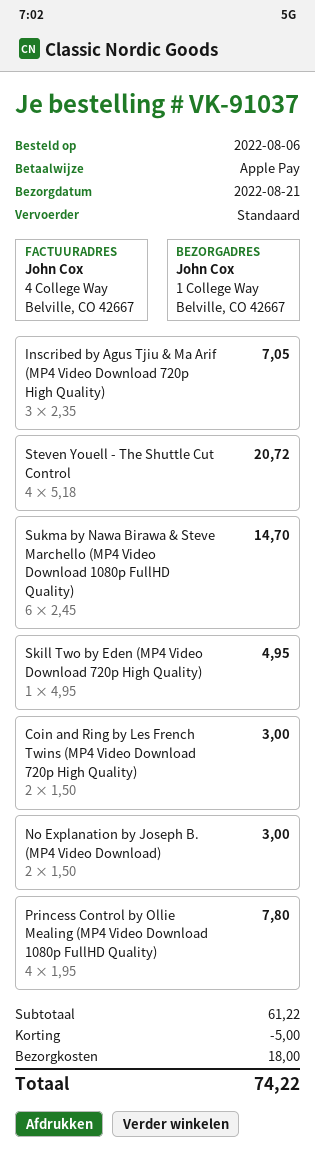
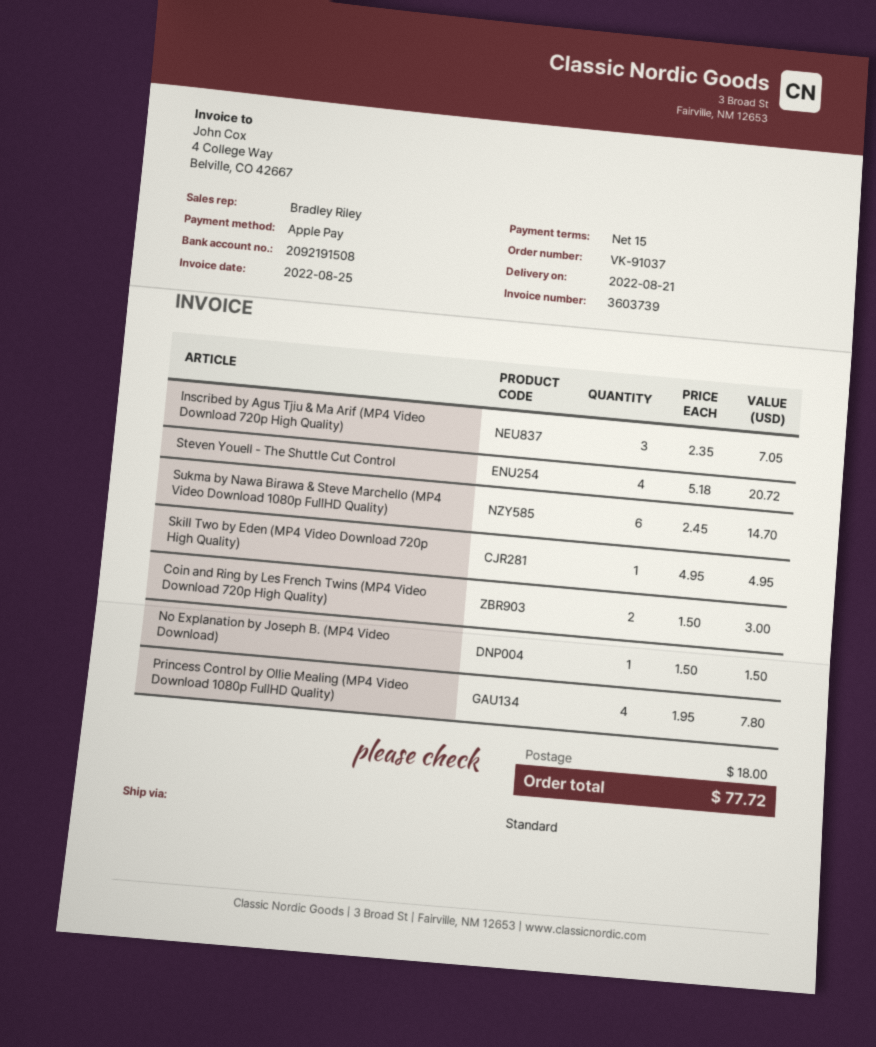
No Explanation by Joseph B. (MP4 Video Download): 2 x 1.50 = 3.00 -> 1 x 1.50 = 1.50
discount: 5.00 -> none
total: 74.22 -> 77.72

